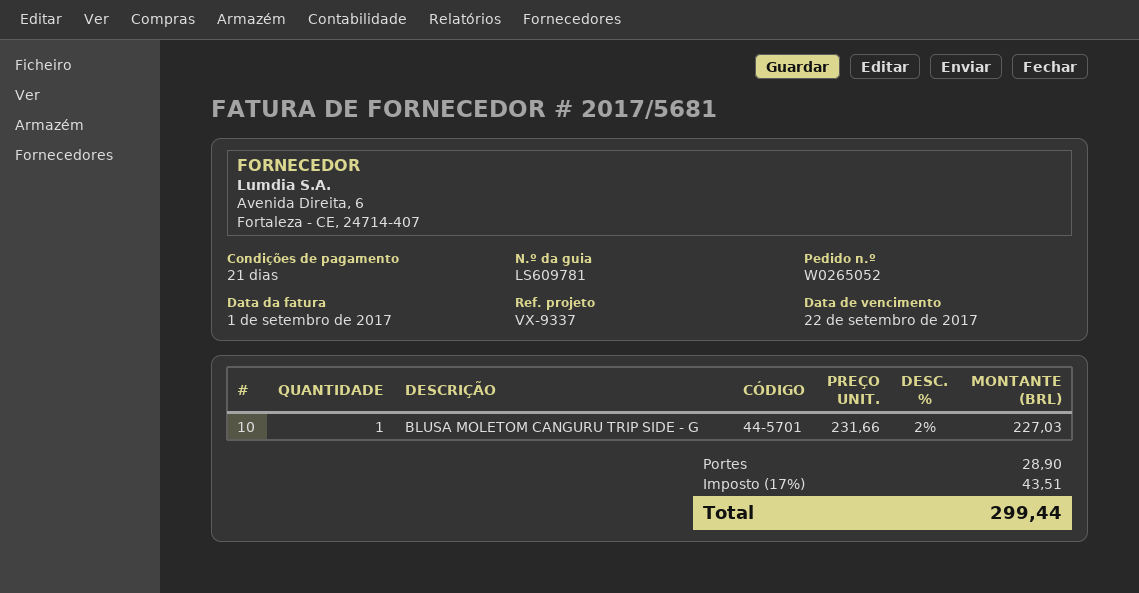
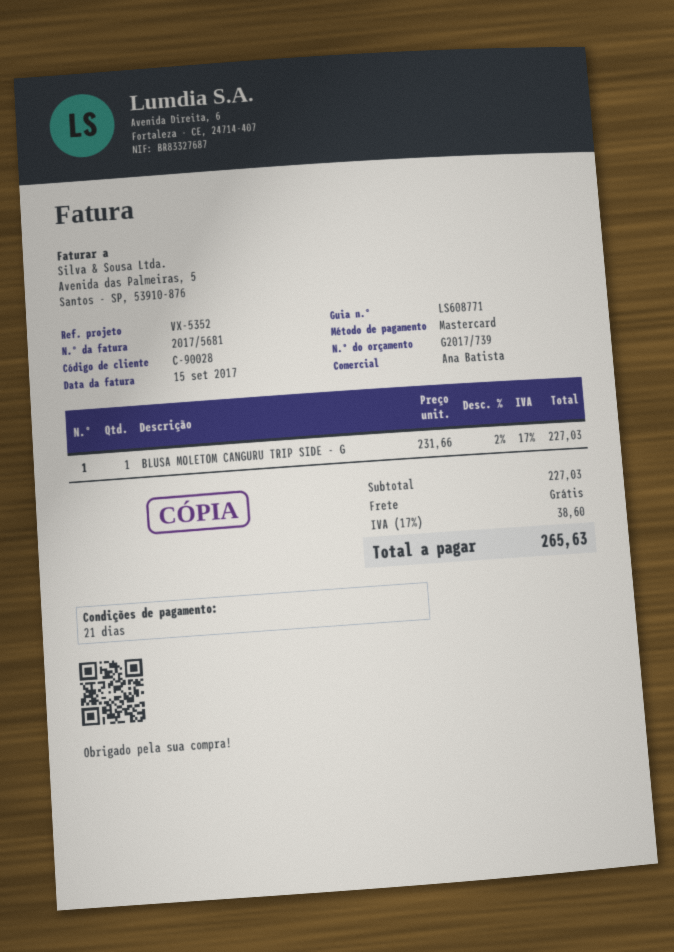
delivery note number: LS609781 -> LS608771
invoice date: 2017-09-01 -> 2017-09-15
reference: VX-9337 -> VX-5352
shipping: 28.90 -> 0.00
tax: 17% = 43.51 -> 17% = 38.60
total: 299.44 -> 265.63

